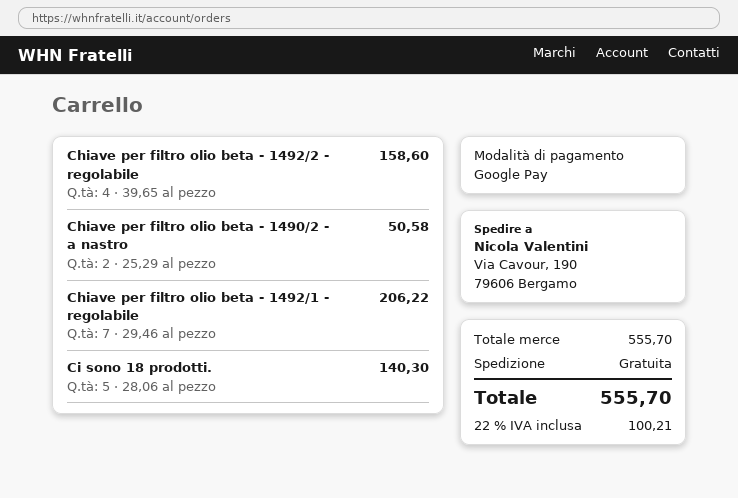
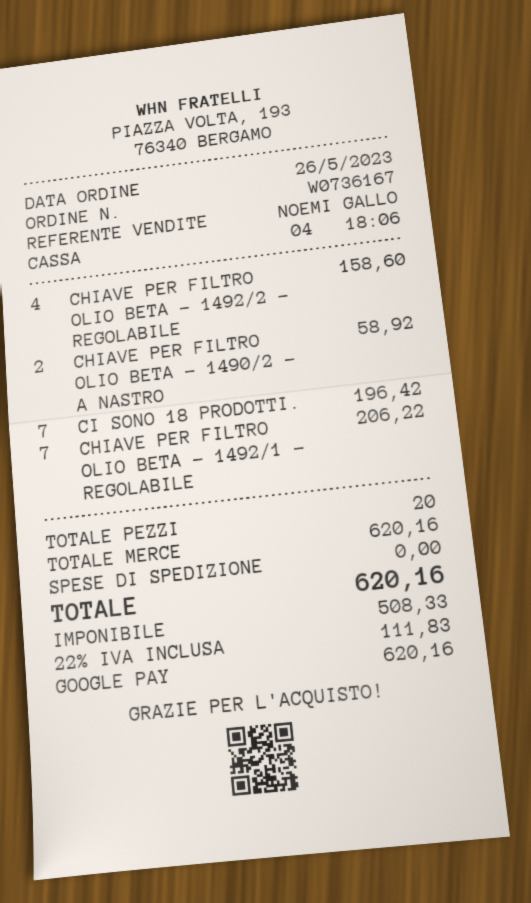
Chiave per filtro olio beta - 1490/2 - a nastro: 2 for 50.58 -> 2 for 58.92
Ci sono 18 prodotti.: 5 for 140.30 -> 7 for 196.42
subtotal: 555.70 -> 620.16
tax: 22% = 100.21 -> 22% = 111.83
total: 555.70 -> 620.16

